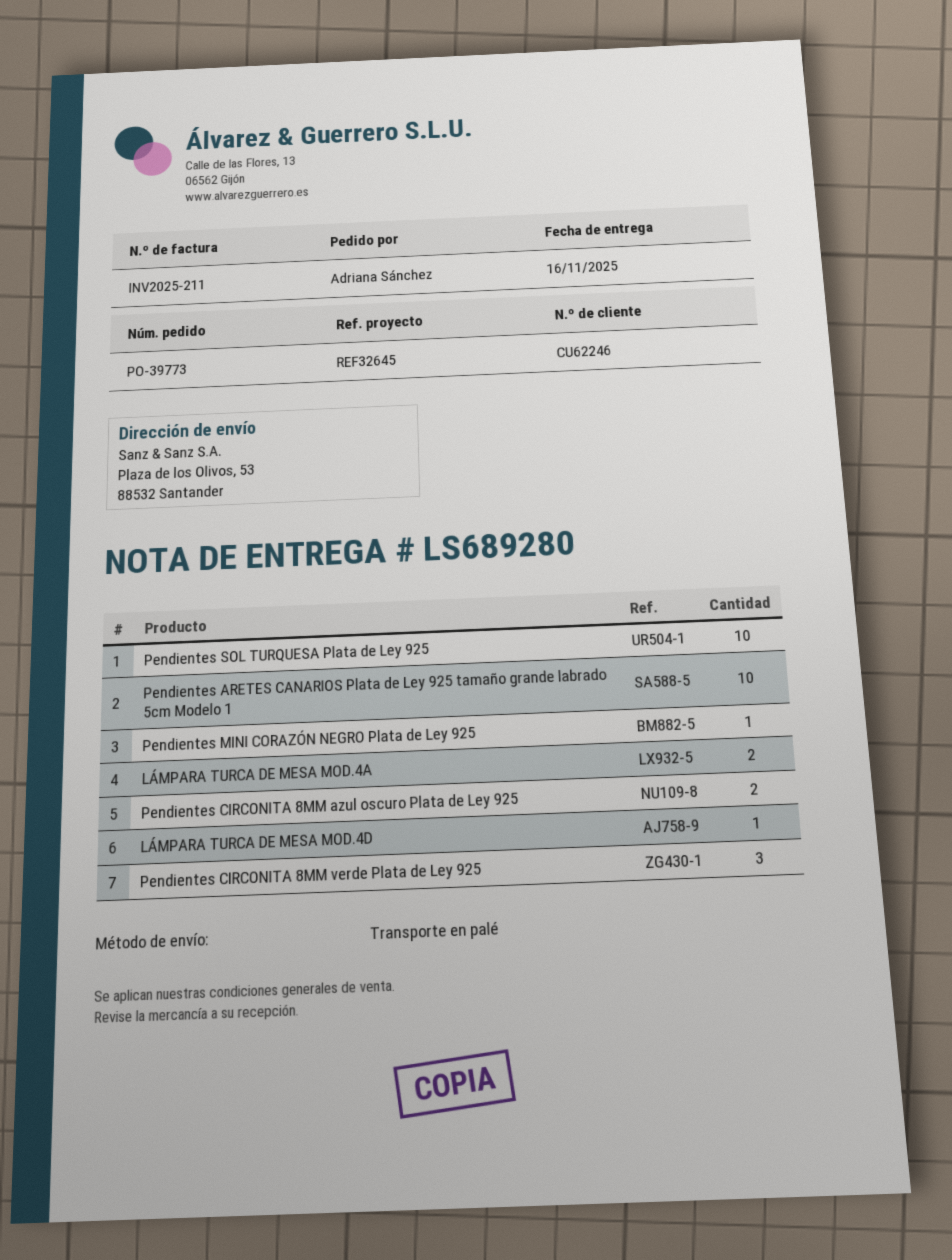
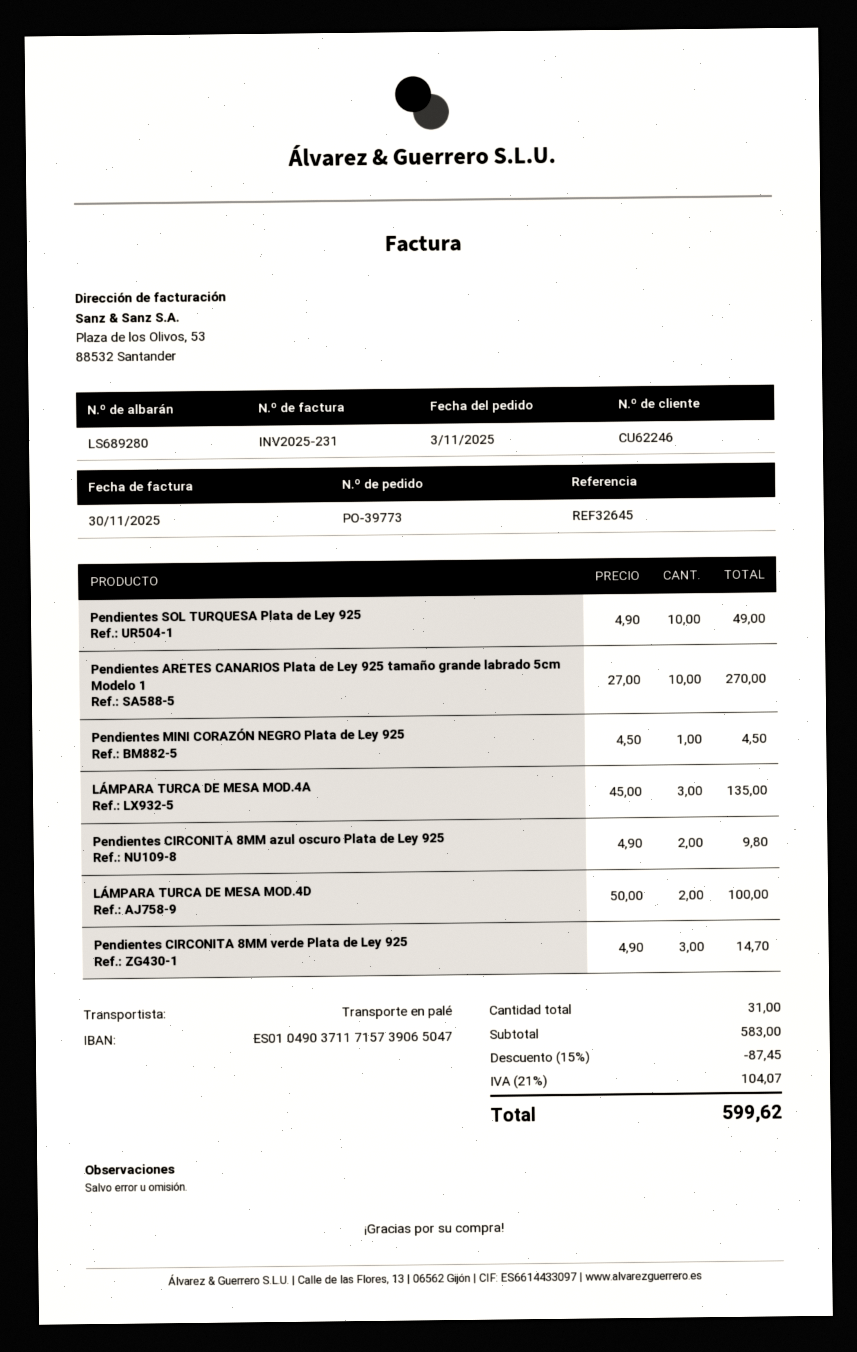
invoice number: INV2025-211 -> INV2025-231
LÁMPARA TURCA DE MESA MOD.4A: 2 -> 3
LÁMPARA TURCA DE MESA MOD.4D: 1 -> 2

